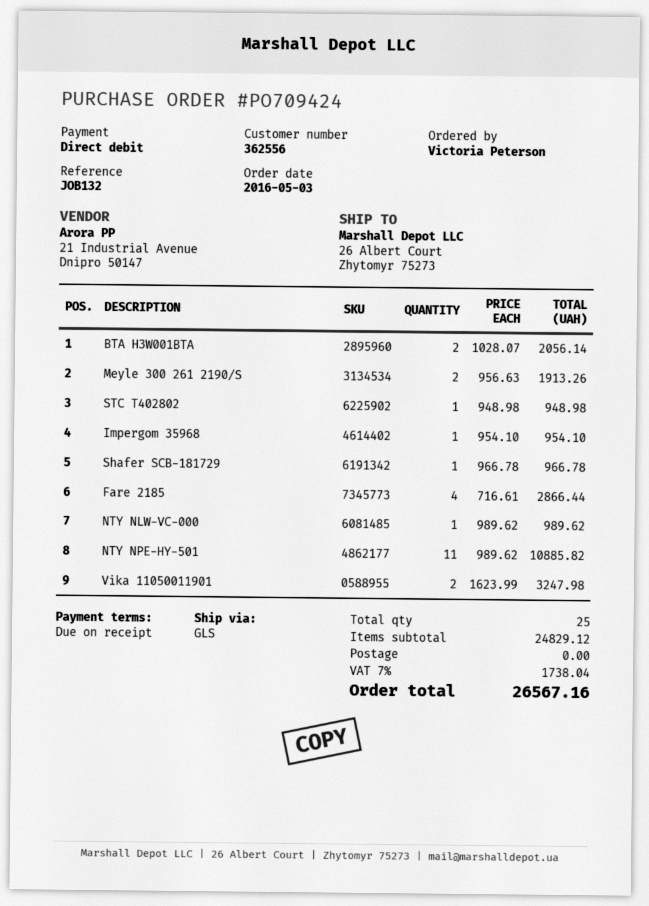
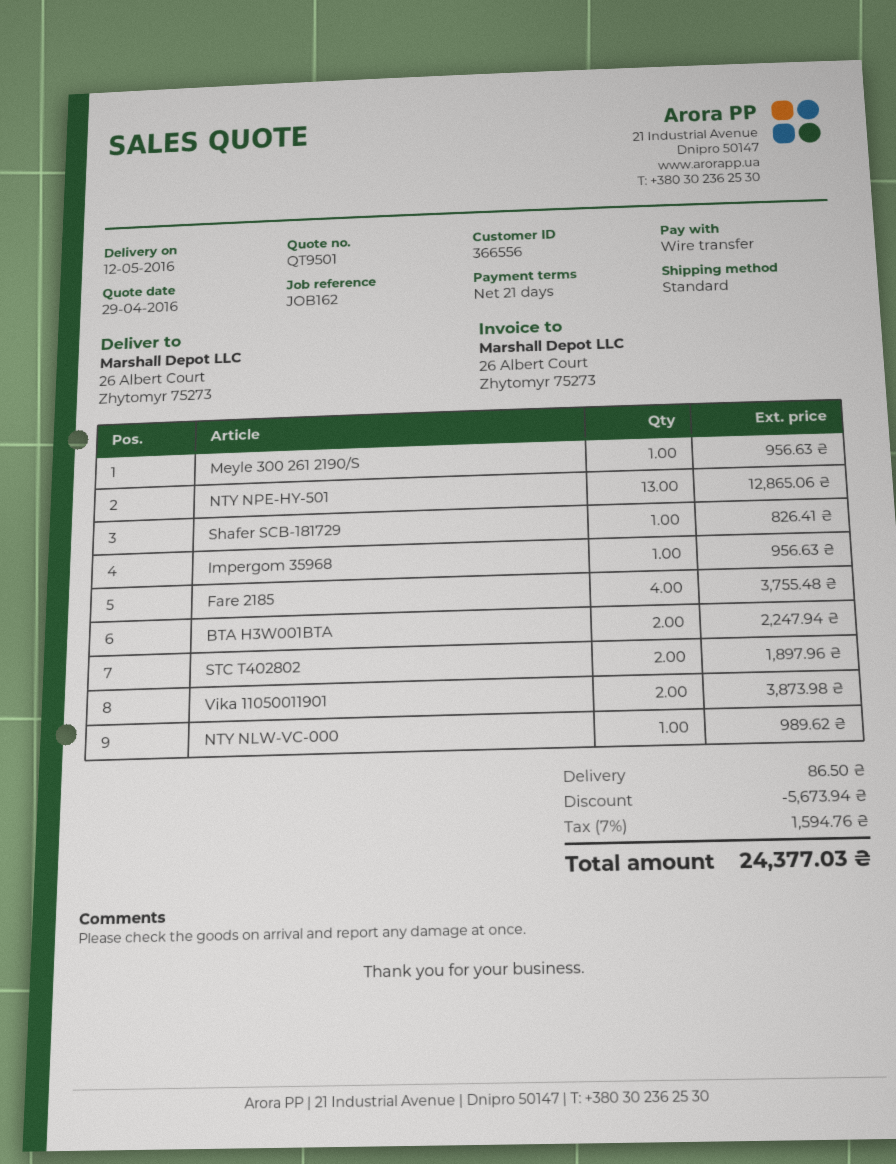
payment terms: on receipt -> 21 days
customer number: 362556 -> 366556
reference: JOB132 -> JOB162
payment method: direct debit -> bank transfer
shipping method: GLS -> standard
BTA H3W001BTA: 2 for 2056.14 -> 2 for 2247.94
Meyle 300 261 2190/S: 2 for 1913.26 -> 1 for 956.63
STC T402802: 1 for 948.98 -> 2 for 1897.96
Impergom 35968: 1 for 954.10 -> 1 for 956.63
Shafer SCB-181729: 1 for 966.78 -> 1 for 826.41
Fare 2185: 4 for 2866.44 -> 4 for 3755.48
NTY NPE-HY-501: 11 for 10885.82 -> 13 for 12865.06
Vika 11050011901: 2 for 3247.98 -> 2 for 3873.98
discount: none -> 5673.94
shipping: 0.00 -> 86.50
tax: 7% = 1738.04 -> 7% = 1594.76
total: 26567.16 -> 24377.03

